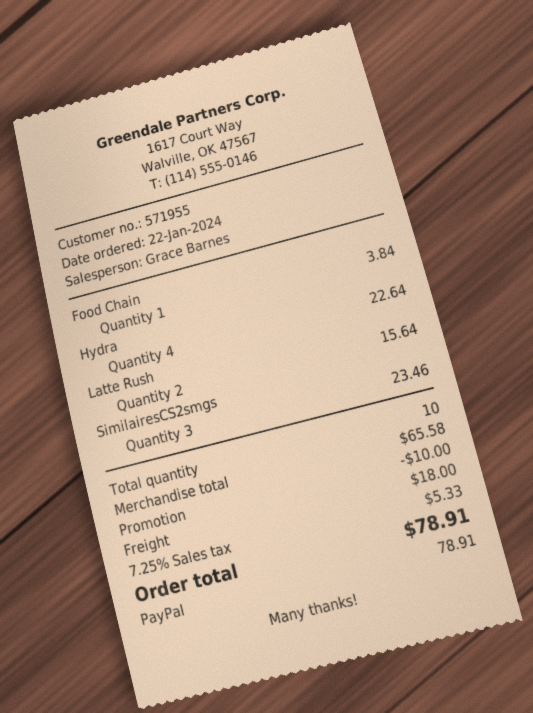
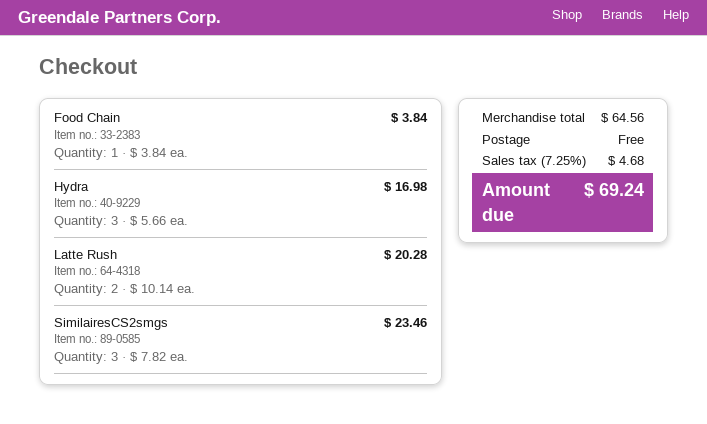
Hydra: 4 for 22.64 -> 3 for 16.98
Latte Rush: 2 for 15.64 -> 2 for 20.28
subtotal: 65.58 -> 64.56
discount: 10.00 -> none
shipping: 18.00 -> 0.00
tax: 7.25% = 5.33 -> 7.25% = 4.68
total: 78.91 -> 69.24

